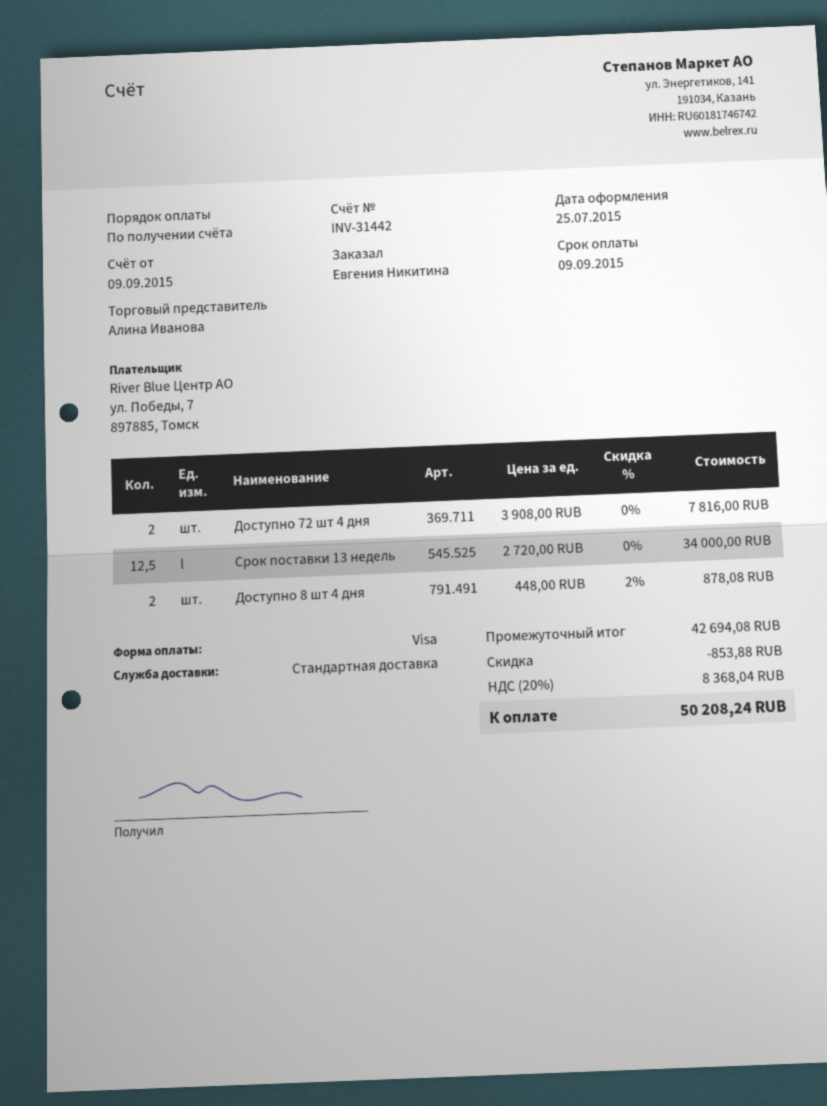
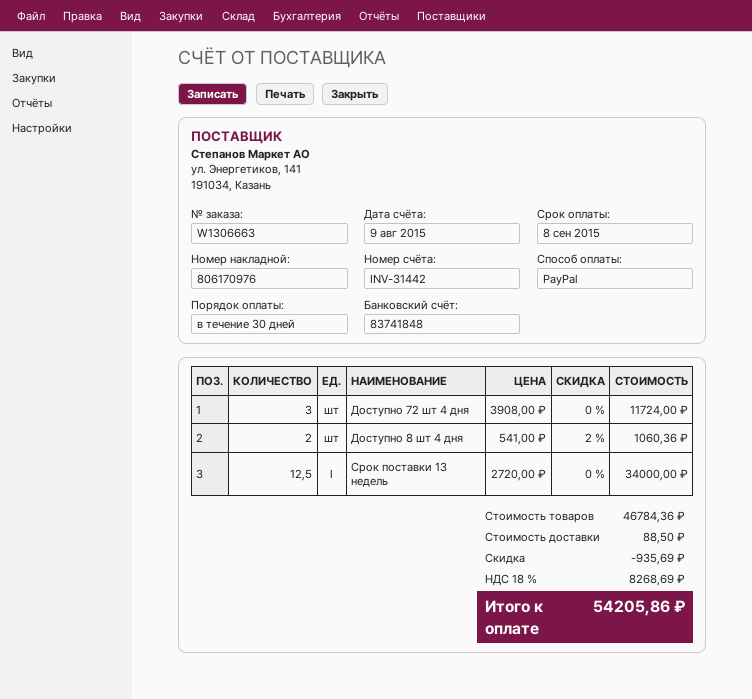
invoice date: 2015-09-09 -> 2015-08-09
payment terms: on receipt -> 30 days
due date: 2015-09-09 -> 2015-09-08
payment method: Visa -> PayPal
Доступно 72 шт 4 дня: 2 x 3908.00 = 7816.00 -> 3 x 3908.00 = 11724.00
Доступно 8 шт 4 дня: 2 x 448.00 - 2% = 878.08 -> 2 x 541.00 - 2% = 1060.36
subtotal: 42694.08 -> 46784.36
discount: 853.88 -> 935.69
shipping: none -> 88.50
tax: 20% = 8368.04 -> 18% = 8268.69
total: 50208.24 -> 54205.86

